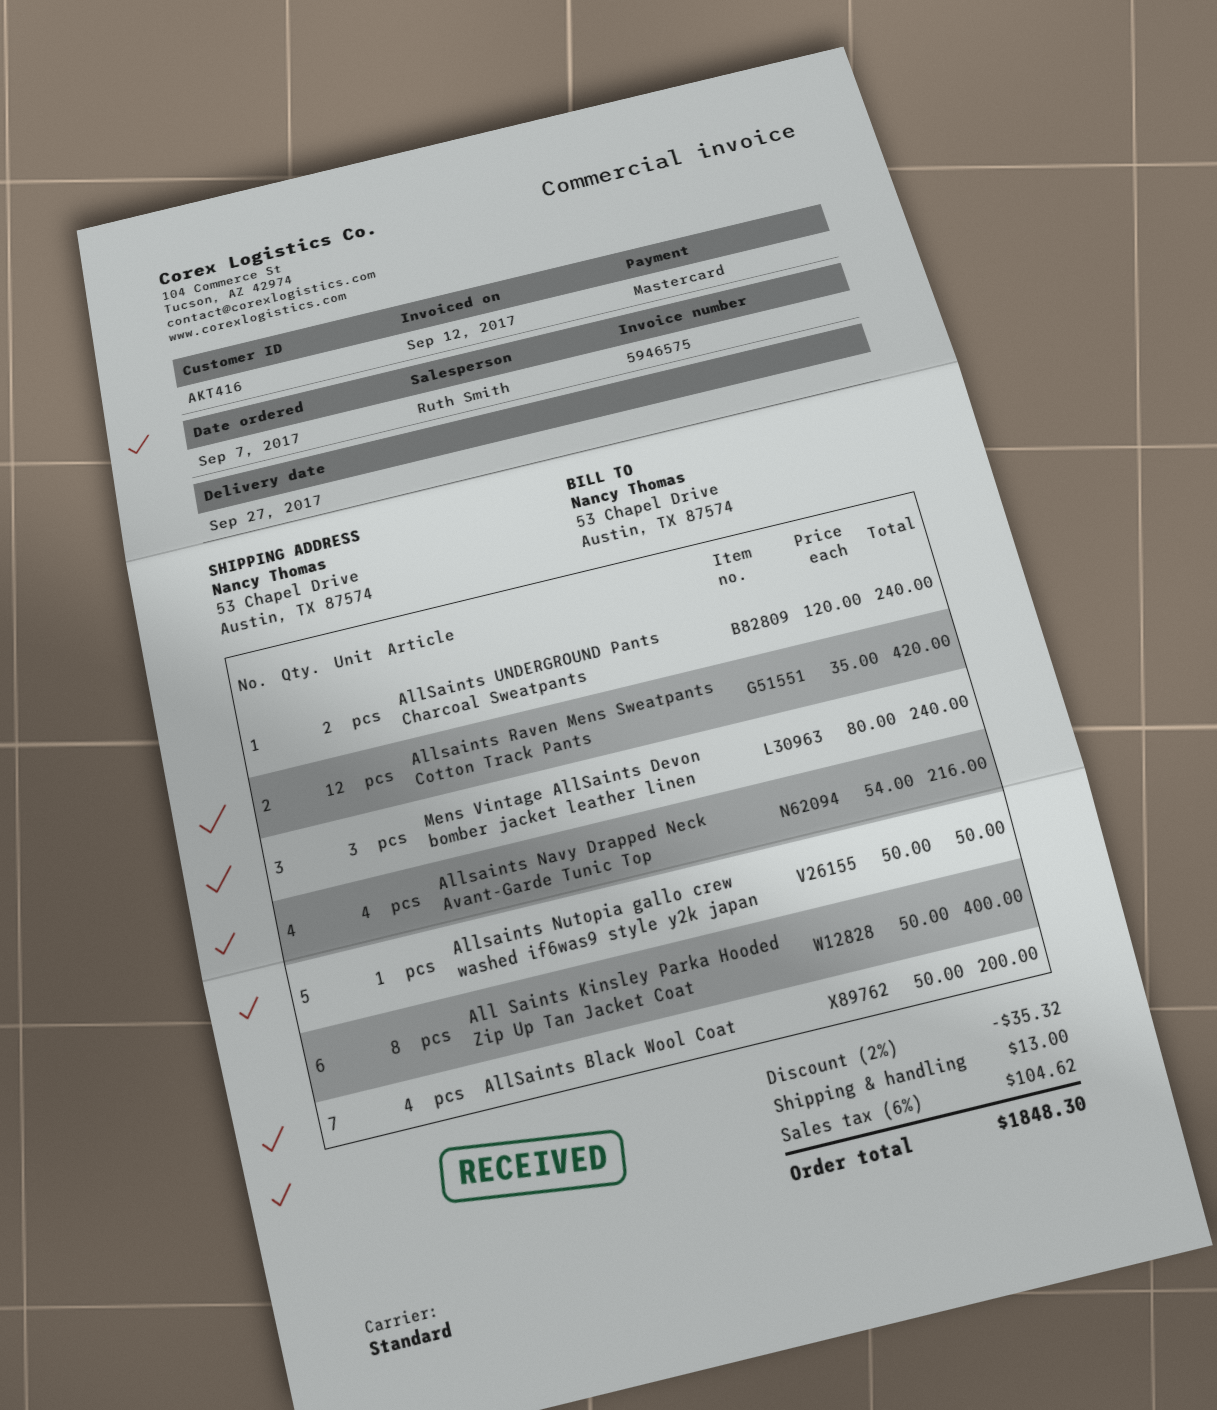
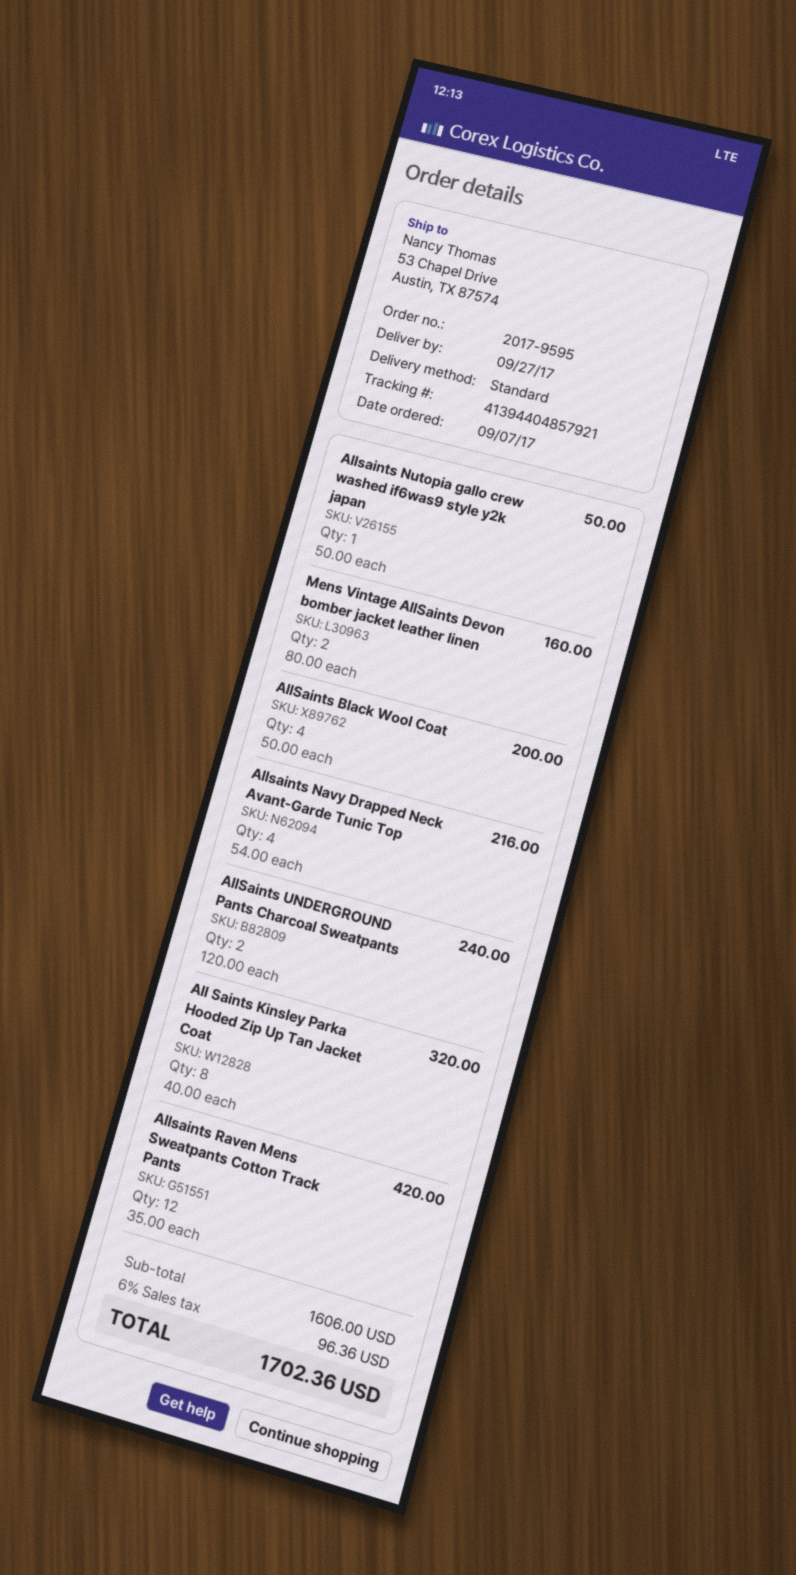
Mens Vintage AllSaints Devon bomber jacket leather linen: 3 x 80.00 = 240.00 -> 2 x 80.00 = 160.00
All Saints Kinsley Parka Hooded Zip Up Tan Jacket Coat: 8 x 50.00 = 400.00 -> 8 x 40.00 = 320.00
discount: 2% = 35.32 -> none
shipping: 13.00 -> none
tax: 6% = 104.62 -> 6% = 96.36
total: 1848.30 -> 1702.36

